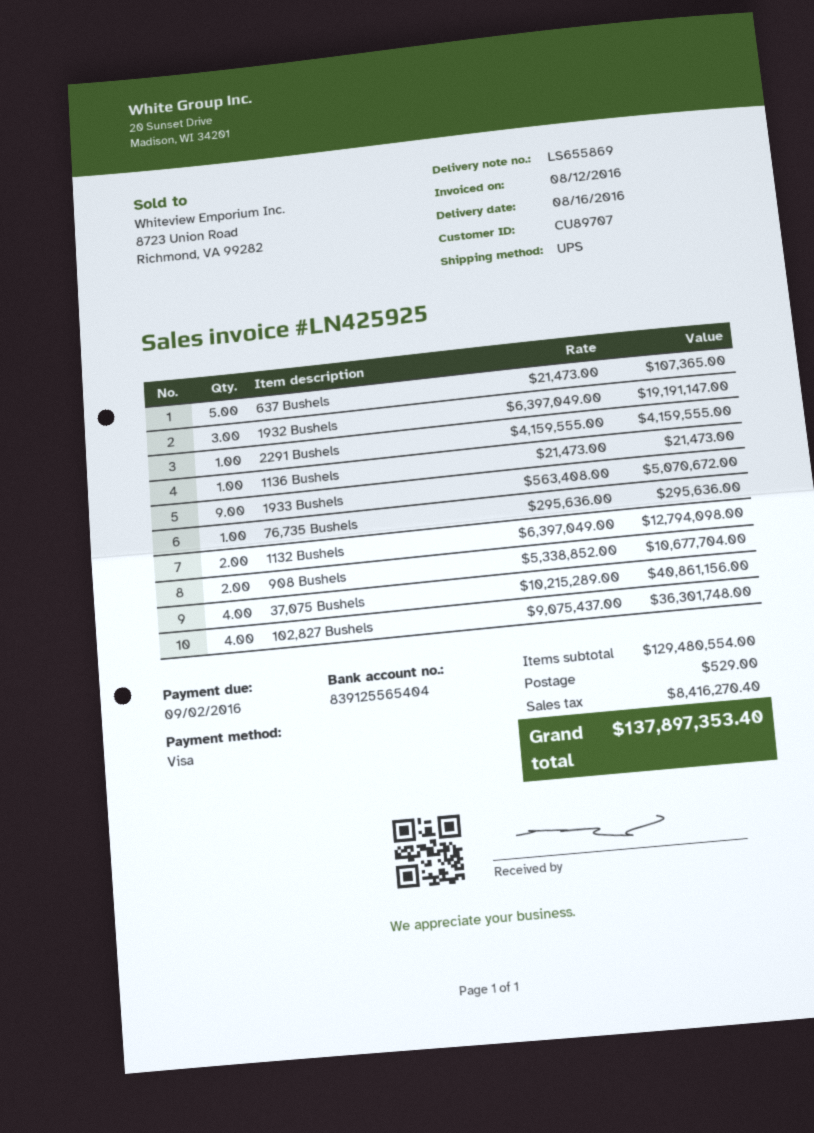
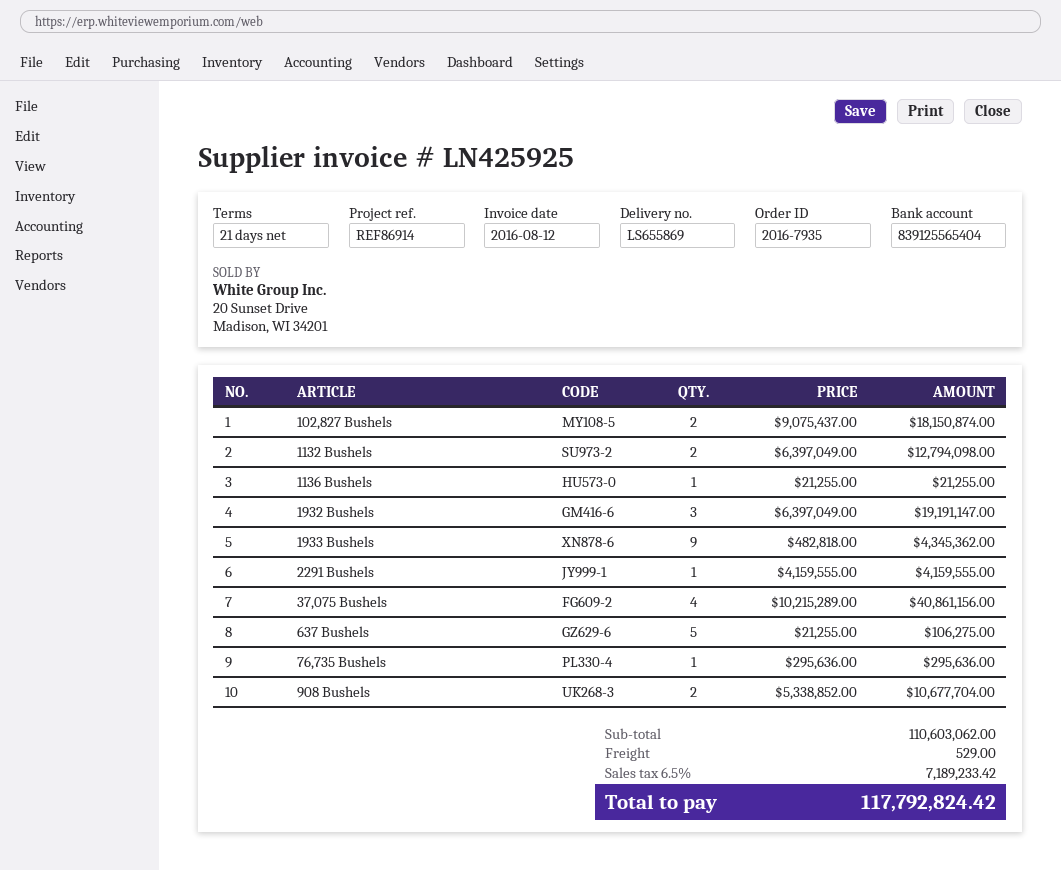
637 Bushels: 5 x 21473.00 = 107365.00 -> 5 x 21255.00 = 106275.00
1136 Bushels: 1 x 21473.00 = 21473.00 -> 1 x 21255.00 = 21255.00
1933 Bushels: 9 x 563408.00 = 5070672.00 -> 9 x 482818.00 = 4345362.00
102,827 Bushels: 4 x 9075437.00 = 36301748.00 -> 2 x 9075437.00 = 18150874.00
subtotal: 129480554.00 -> 110603062.00
tax: 8416270.40 -> 7189233.42
total: 137897353.40 -> 117792824.42

